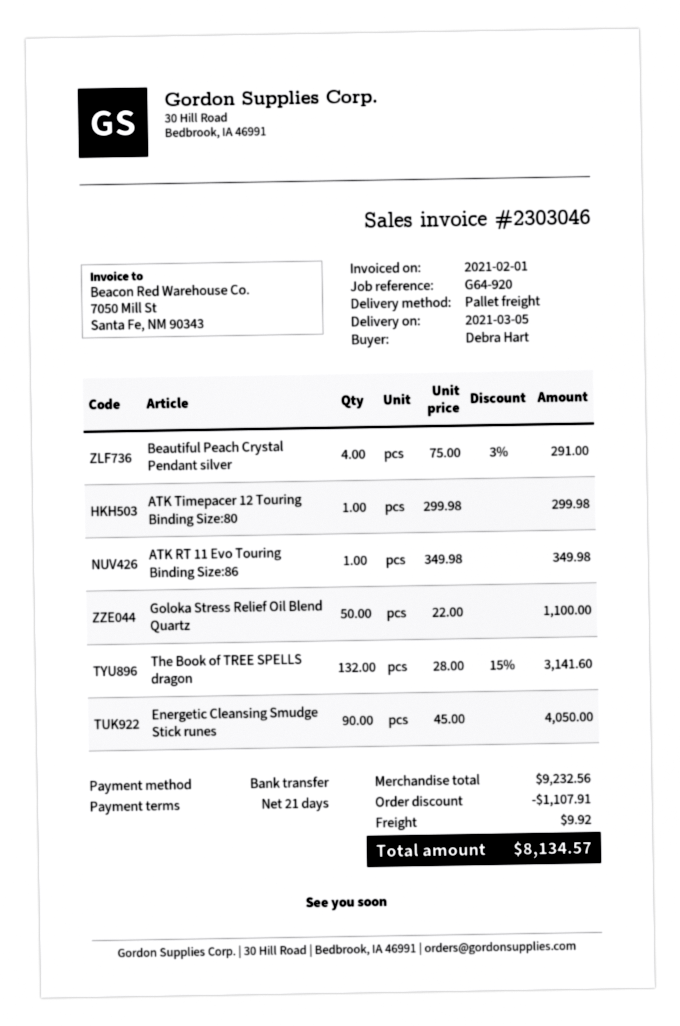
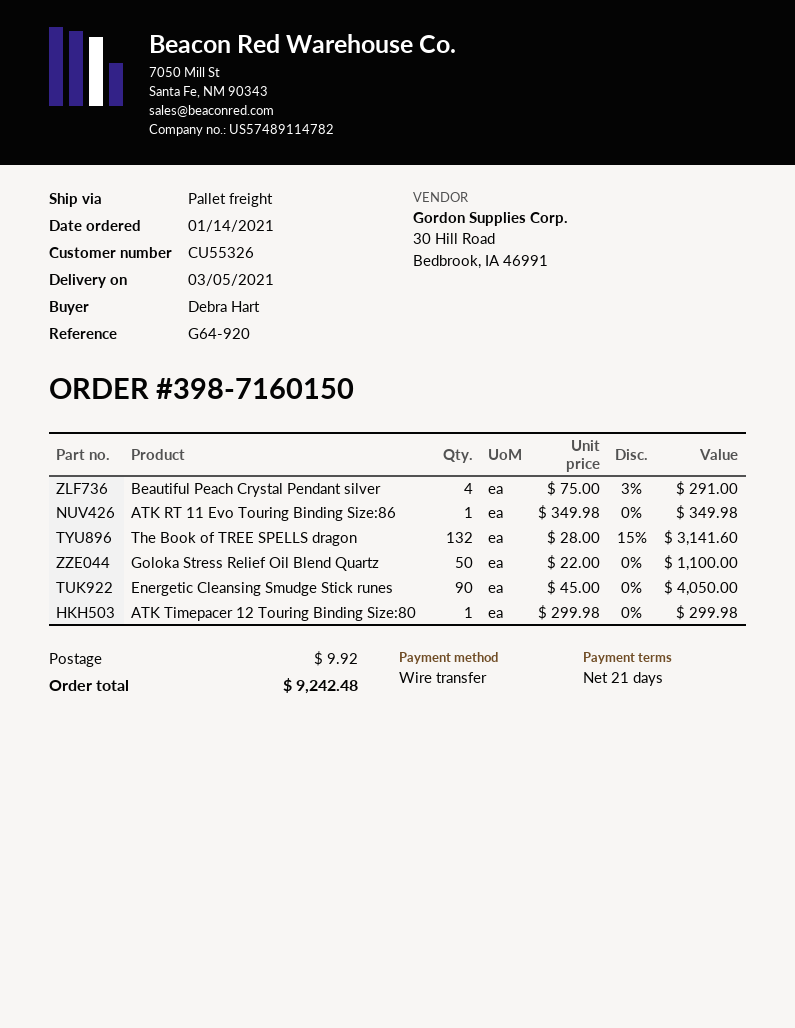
discount: 1107.91 -> none
total: 8134.57 -> 9242.48

